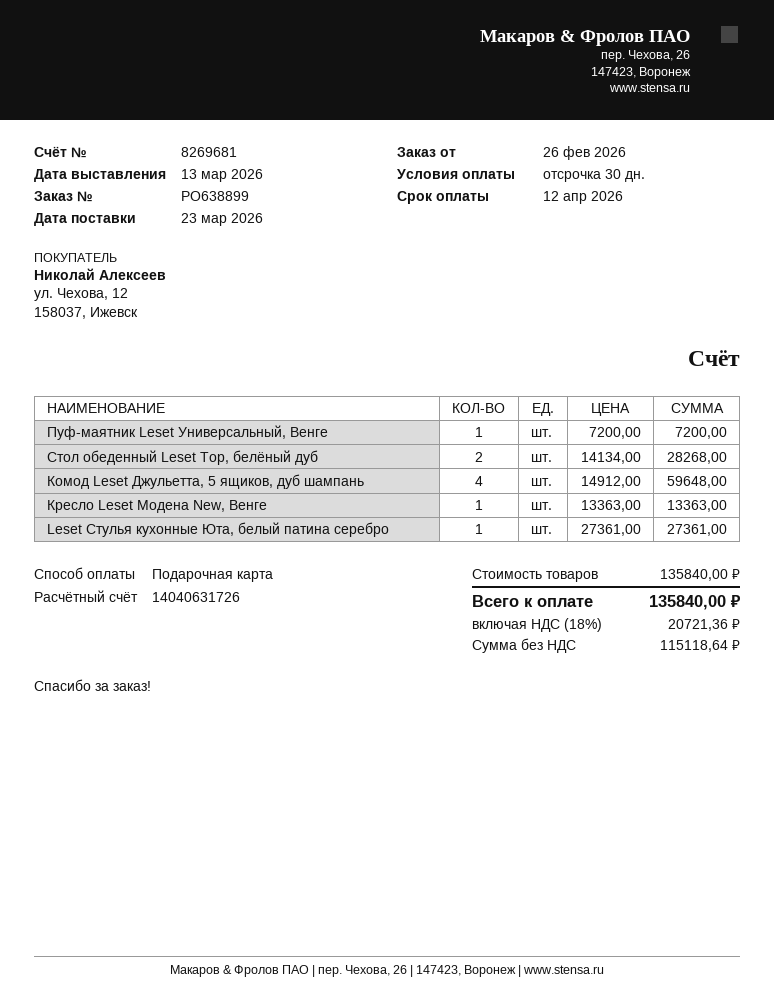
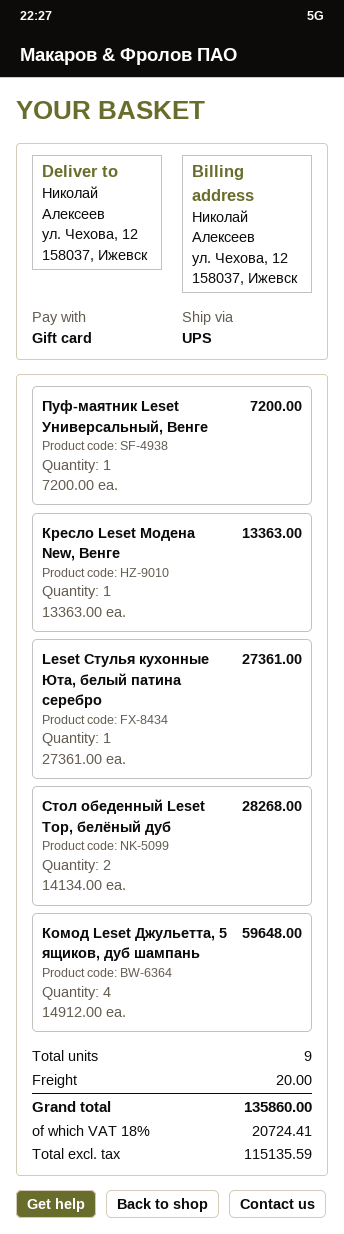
shipping: none -> 20.00
net: 115118.64 -> 115135.59
tax: 18% = 20721.36 -> 18% = 20724.41
total: 135840.00 -> 135860.00

